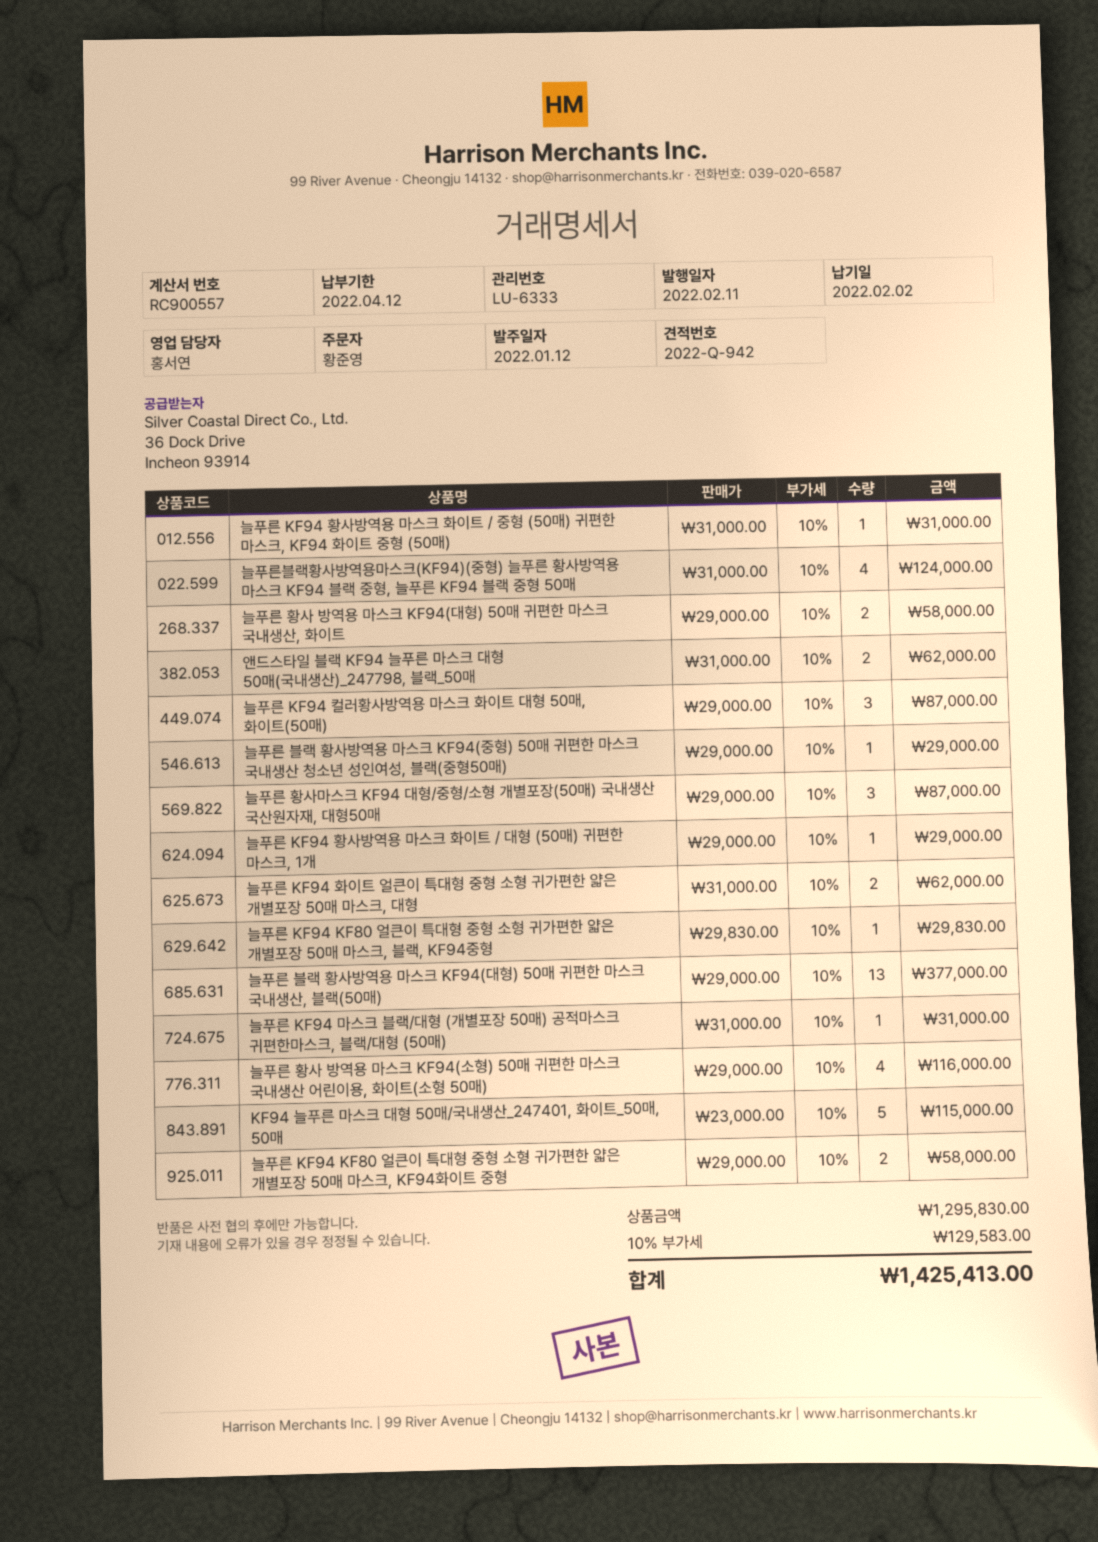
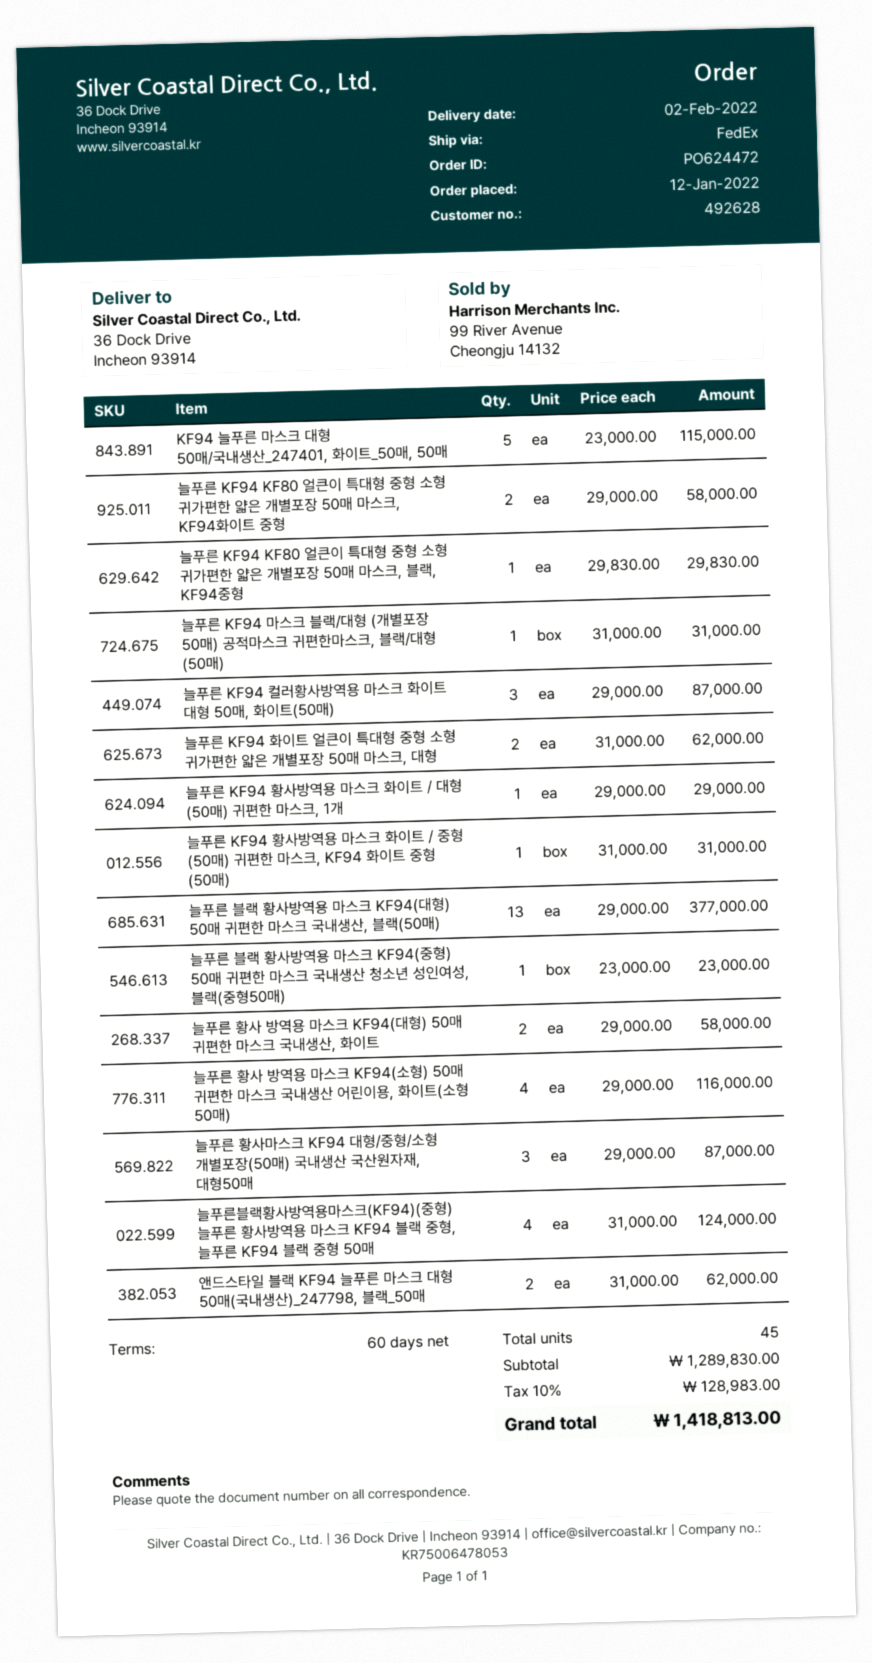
늘푸른 블랙 황사방역용 마스크 KF94(중형) 50매 귀편한 마스크 국내생산 청소년 성인여성, 블랙(중형50매): 1 x 29000.00 = 29000.00 -> 1 x 23000.00 = 23000.00
subtotal: 1295830.00 -> 1289830.00
tax: 10% = 129583.00 -> 10% = 128983.00
total: 1425413.00 -> 1418813.00

